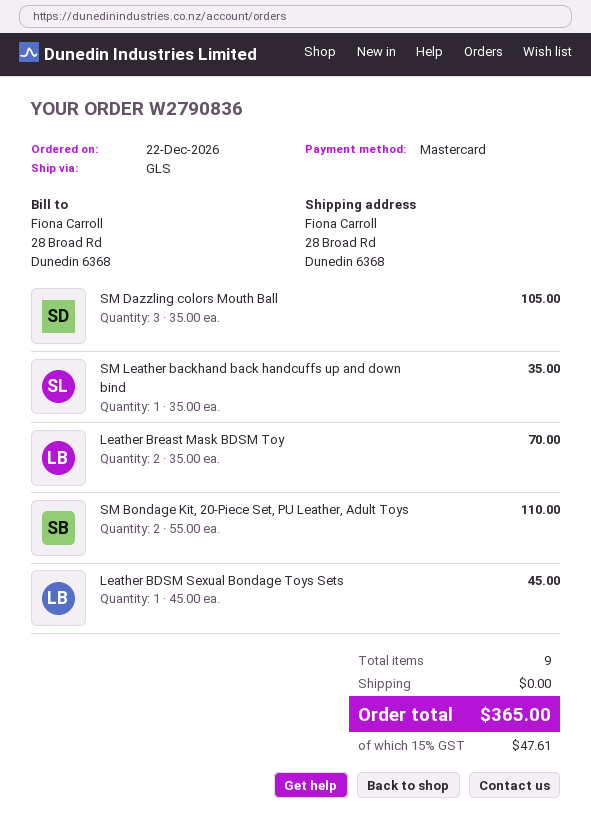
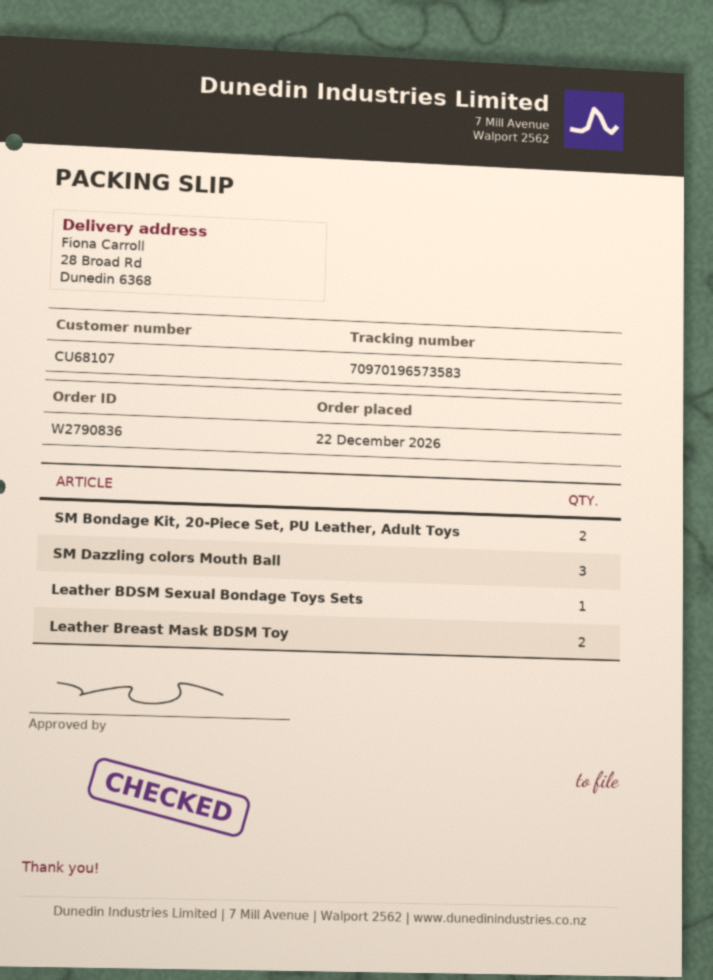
SM Leather backhand back handcuffs up and down bind: 1 -> none

